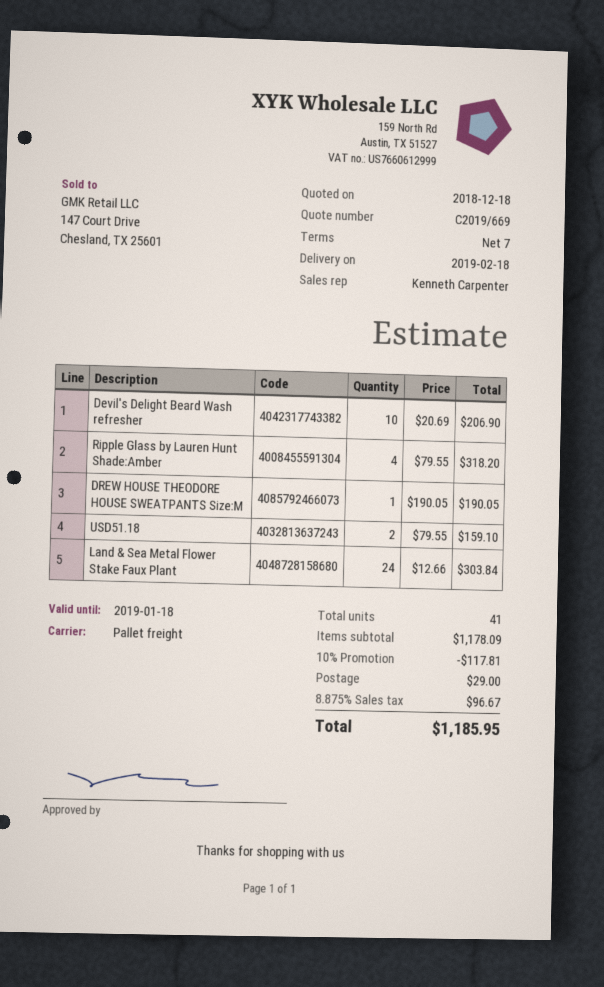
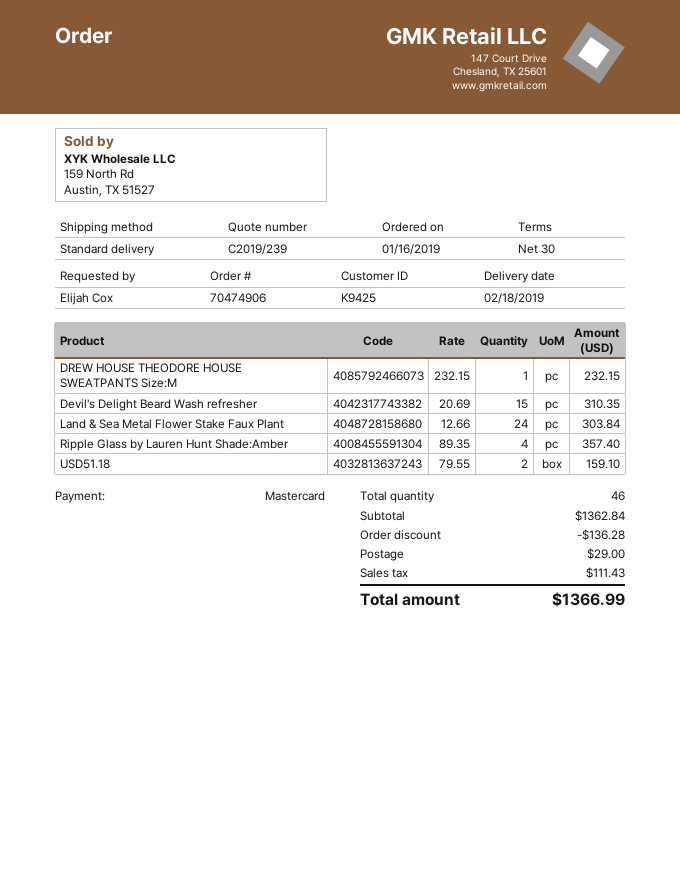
quote number: C2019/669 -> C2019/239
payment terms: 7 days -> 30 days
shipping method: pallet freight -> standard
Devil's Delight Beard Wash refresher: 10 x 20.69 = 206.90 -> 15 x 20.69 = 310.35
Ripple Glass by Lauren Hunt Shade:Amber: 4 x 79.55 = 318.20 -> 4 x 89.35 = 357.40
DREW HOUSE THEODORE HOUSE SWEATPANTS Size:M: 1 x 190.05 = 190.05 -> 1 x 232.15 = 232.15
total quantity: 41 -> 46
subtotal: 1178.09 -> 1362.84
discount: 117.81 -> 136.28
tax: 96.67 -> 111.43
total: 1185.95 -> 1366.99

